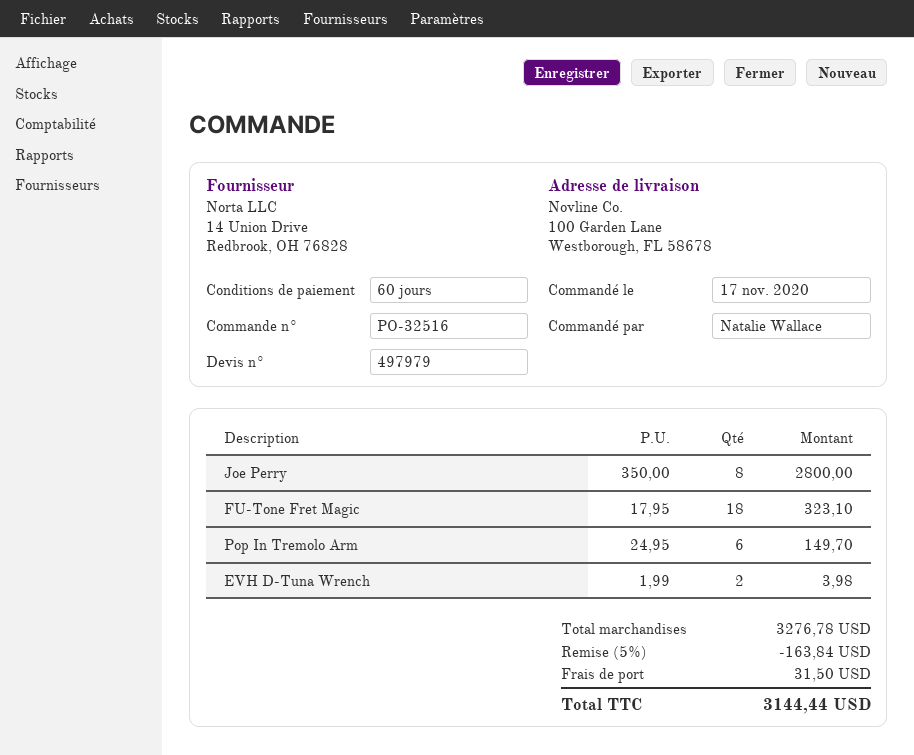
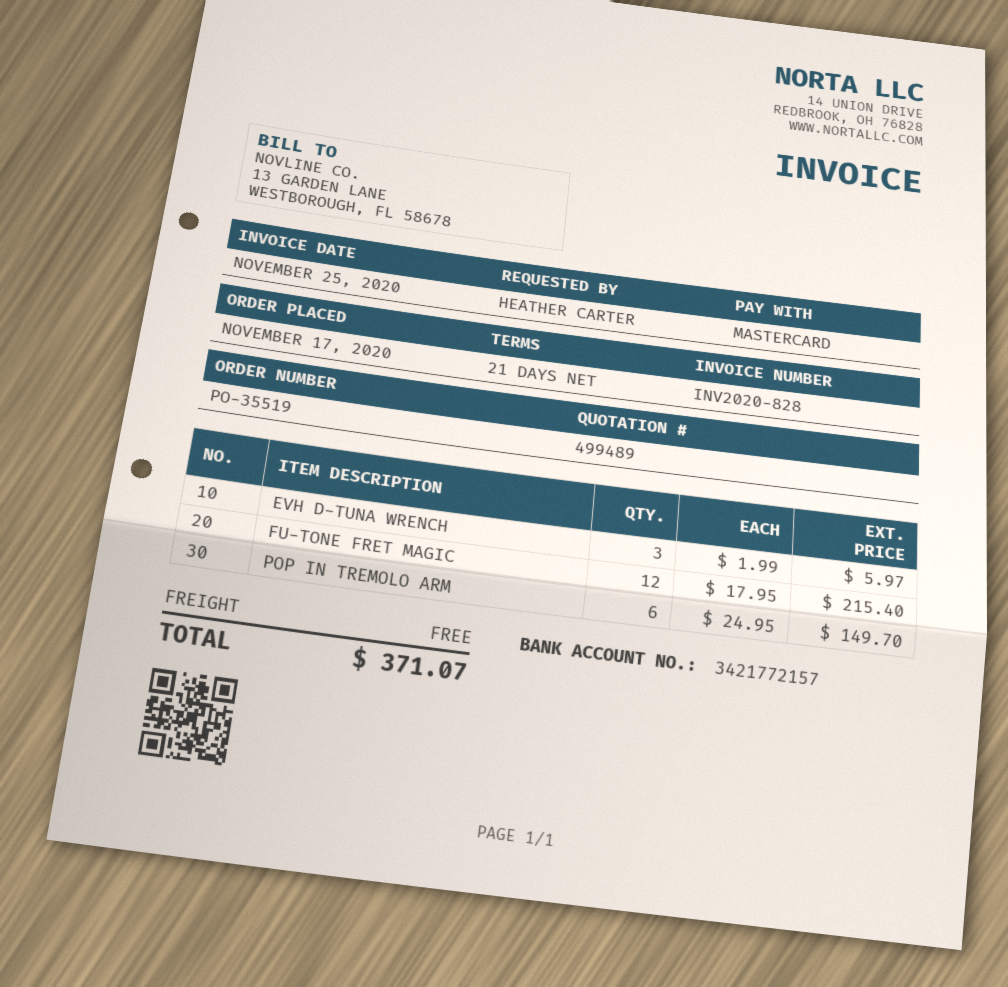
quote number: 497979 -> 499489
order number: PO-32516 -> PO-35519
payment terms: 60 days -> 21 days
ordered by: Natalie Wallace -> HEATHER CARTER
Joe Perry: 8 x 350.00 = 2800.00 -> none
FU-Tone Fret Magic: 18 x 17.95 = 323.10 -> 12 x 17.95 = 215.40
EVH D-Tuna Wrench: 2 x 1.99 = 3.98 -> 3 x 1.99 = 5.97
discount: 5% = 163.84 -> none
shipping: 31.50 -> 0.00
total: 3144.44 -> 371.07

